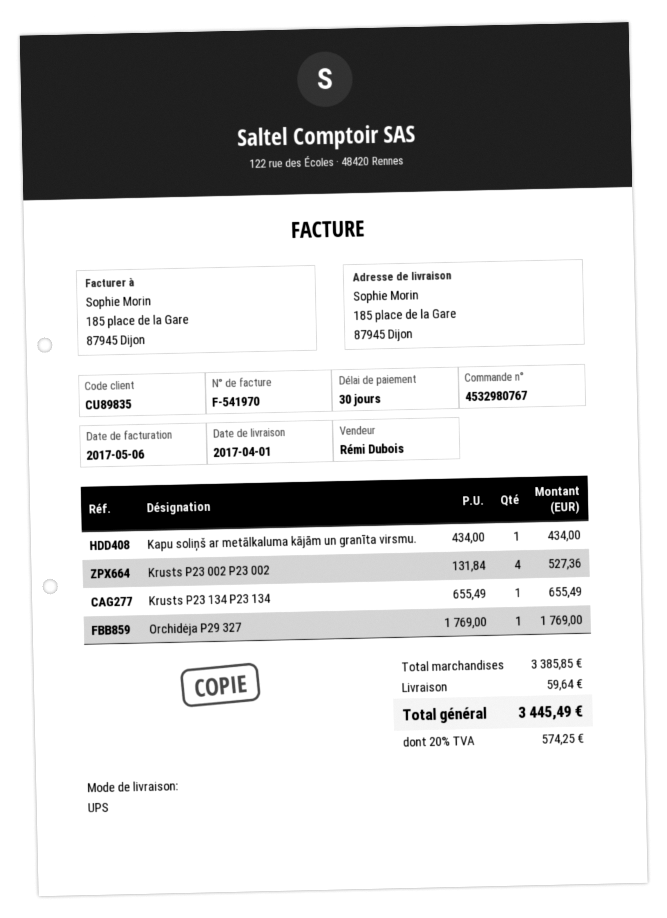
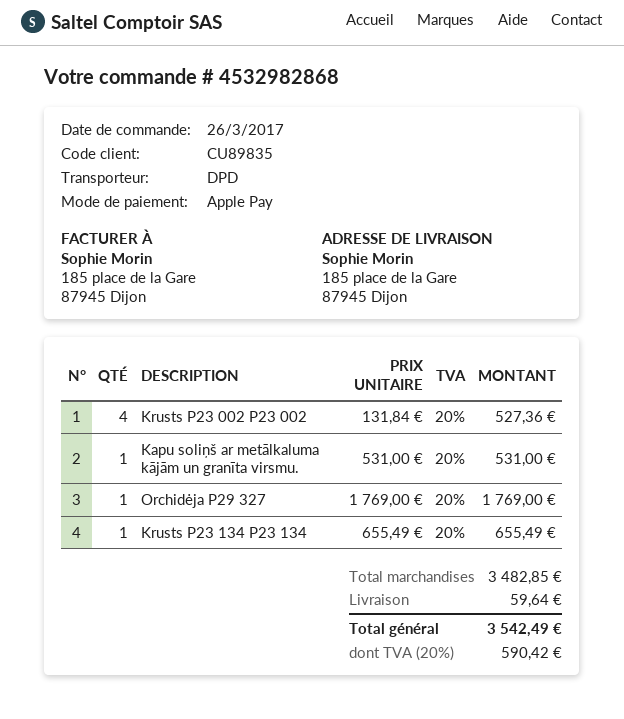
order number: 4532980767 -> 4532982868
shipping method: UPS -> DPD
Kapu soliņš ar metālkaluma kājām un granīta virsmu.: 1 x 434.00 = 434.00 -> 1 x 531.00 = 531.00
subtotal: 3385.85 -> 3482.85
tax: 20% = 574.25 -> 20% = 590.42
total: 3445.49 -> 3542.49

